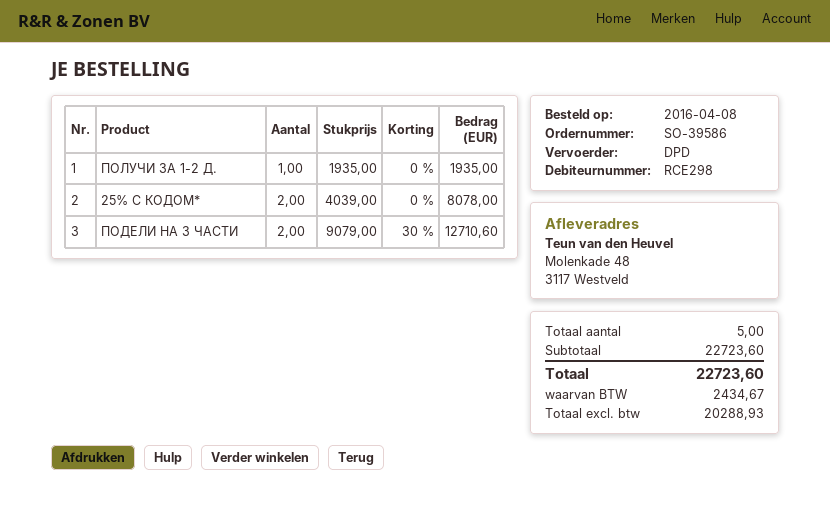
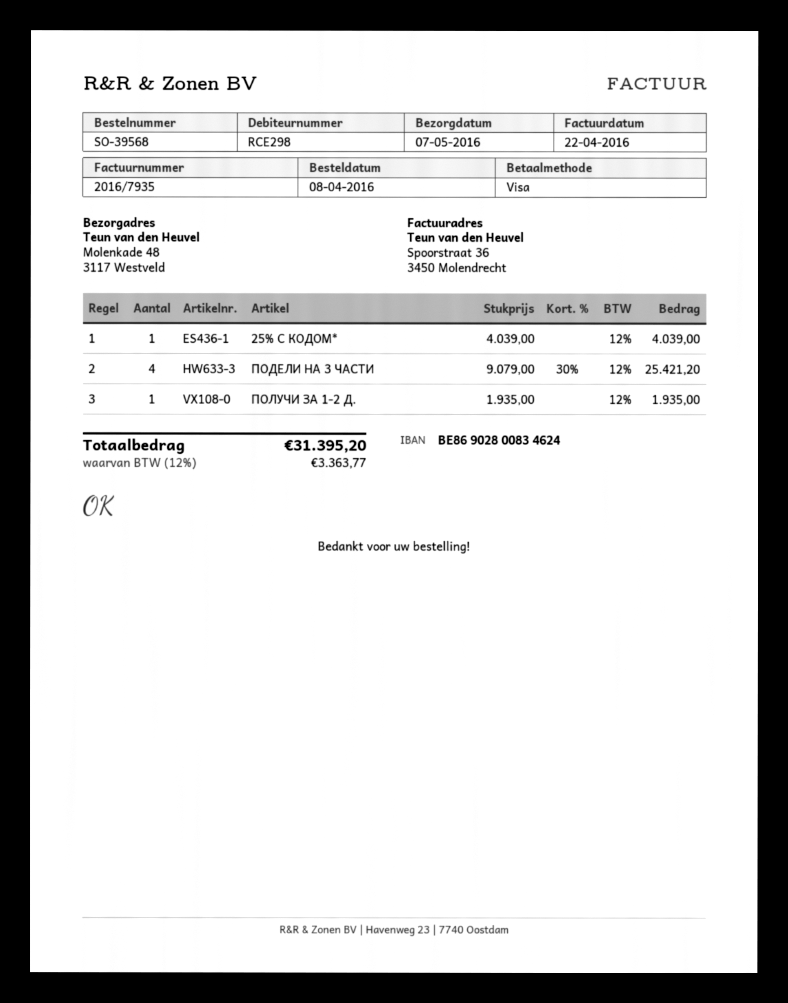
order number: SO-39586 -> SO-39568
25% С КОДОМ*: 2 x 4039.00 = 8078.00 -> 1 x 4039.00 = 4039.00
ПОДЕЛИ НА 3 ЧАСТИ: 2 x 9079.00 - 30% = 12710.60 -> 4 x 9079.00 - 30% = 25421.20
tax: 2434.67 -> 3363.77
total: 22723.60 -> 31395.20

